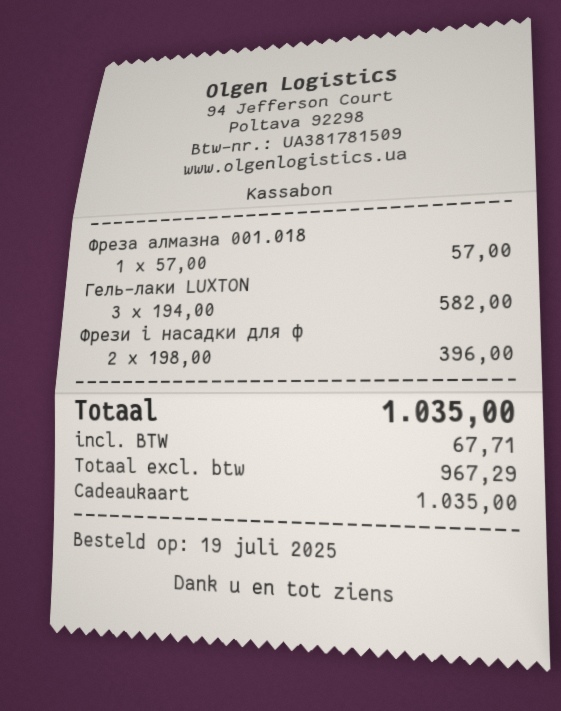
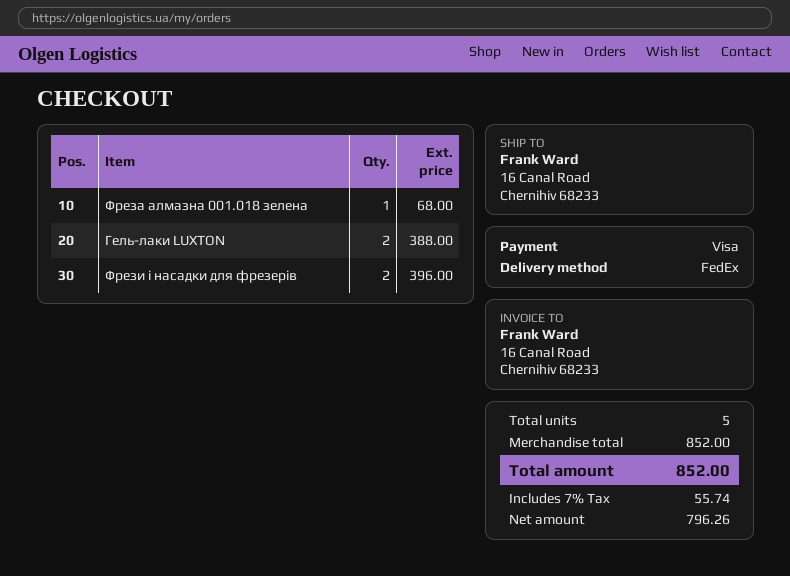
payment method: gift card -> Visa
Фреза алмазна 001.018: 1 for 57.00 -> 1 for 68.00
Гель-лаки LUXTON: 3 for 582.00 -> 2 for 388.00
net: 967.29 -> 796.26
tax: 67.71 -> 55.74
total: 1035.00 -> 852.00

